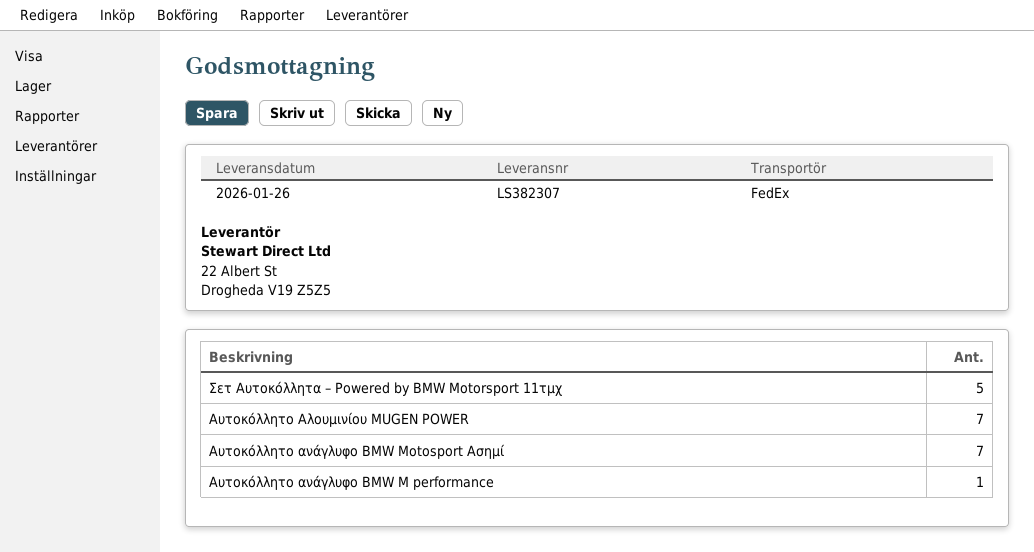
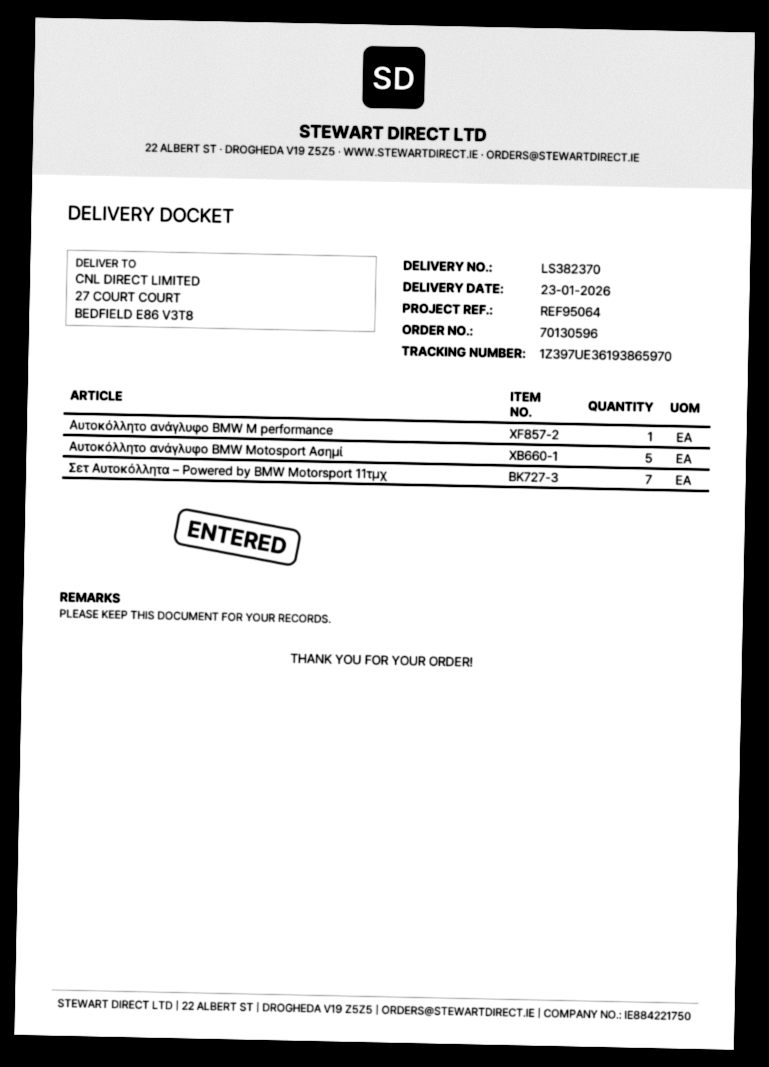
delivery note number: LS382307 -> LS382370
delivery date: 2026-01-26 -> 2026-01-23
Σετ Αυτοκόλλητα – Powered by BMW Motorsport 11τμχ: 5 -> 7
Αυτοκόλλητο Αλουμινίου MUGEN POWER: 7 -> none
Αυτοκόλλητο ανάγλυφο ΒΜW Mοtosport Aσημί: 7 -> 5

